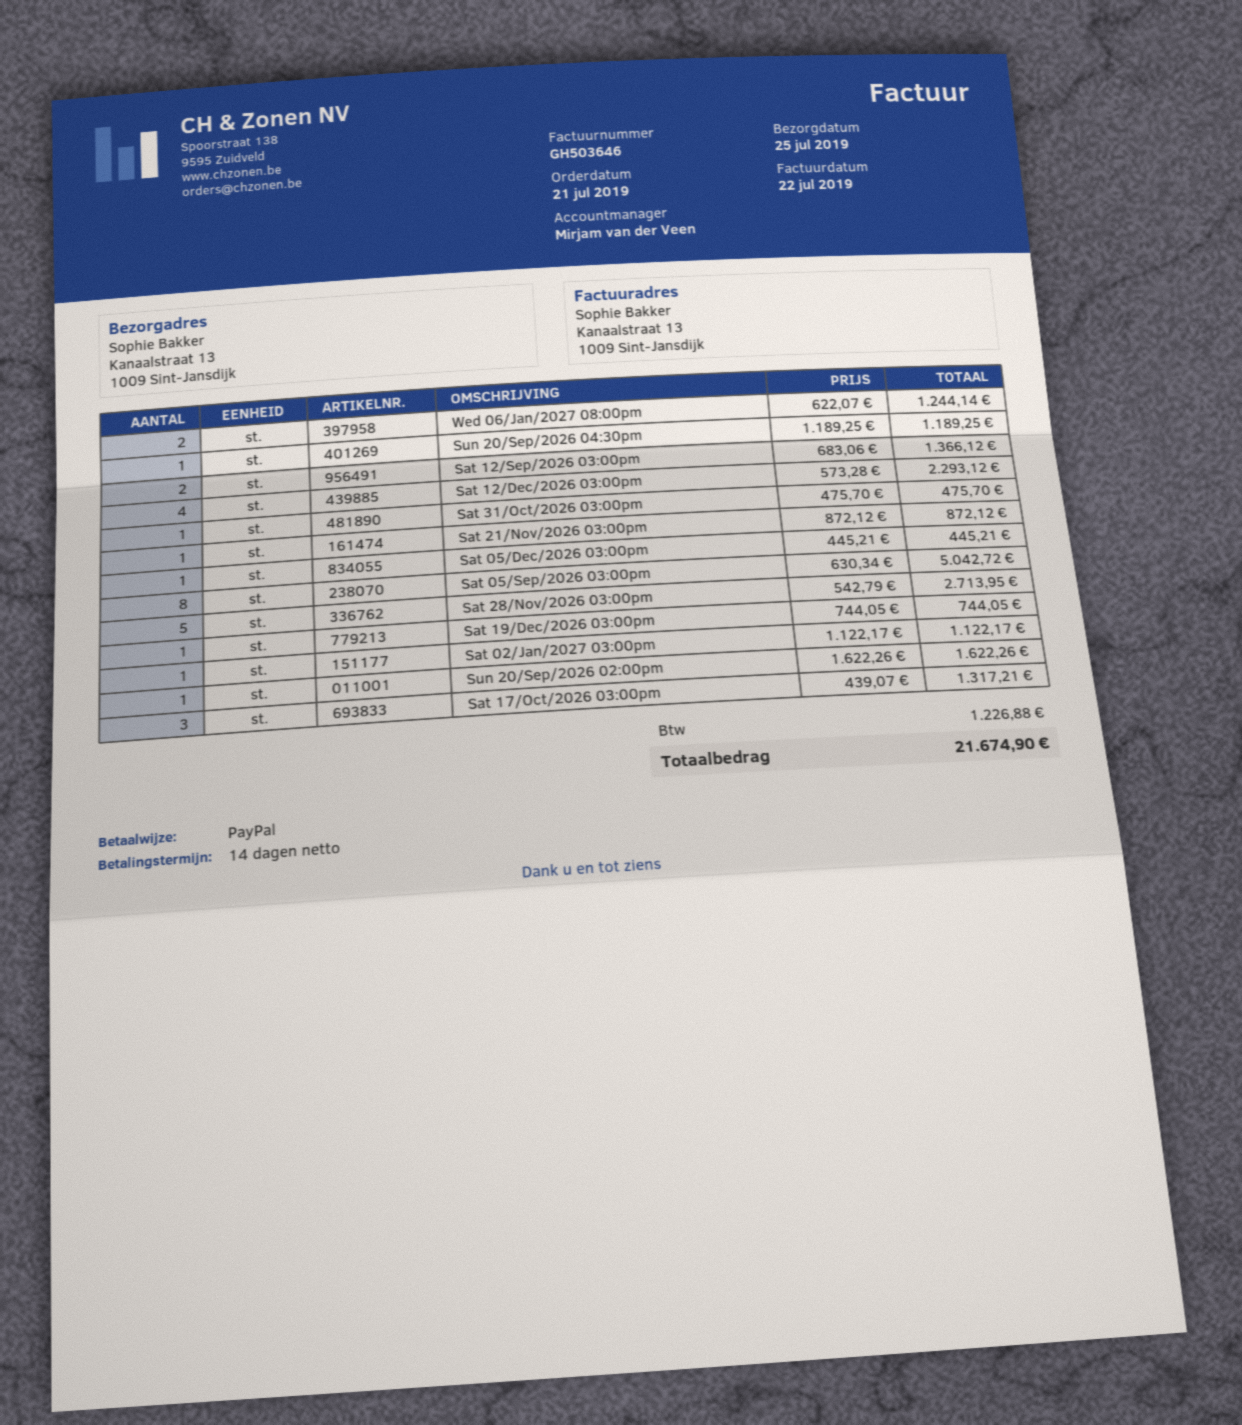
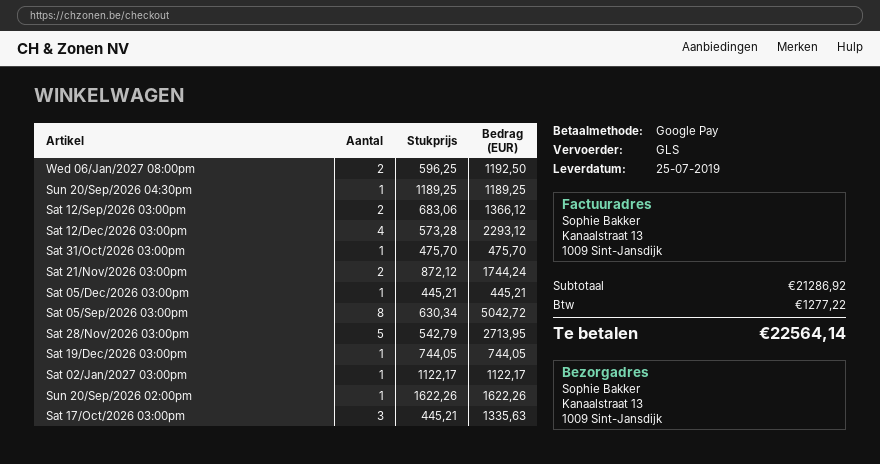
payment method: PayPal -> Google Pay
Wed 06/Jan/2027 08:00pm: 2 x 622.07 = 1244.14 -> 2 x 596.25 = 1192.50
Sat 21/Nov/2026 03:00pm: 1 x 872.12 = 872.12 -> 2 x 872.12 = 1744.24
Sat 17/Oct/2026 03:00pm: 3 x 439.07 = 1317.21 -> 3 x 445.21 = 1335.63
tax: 1226.88 -> 1277.22
total: 21674.90 -> 22564.14

